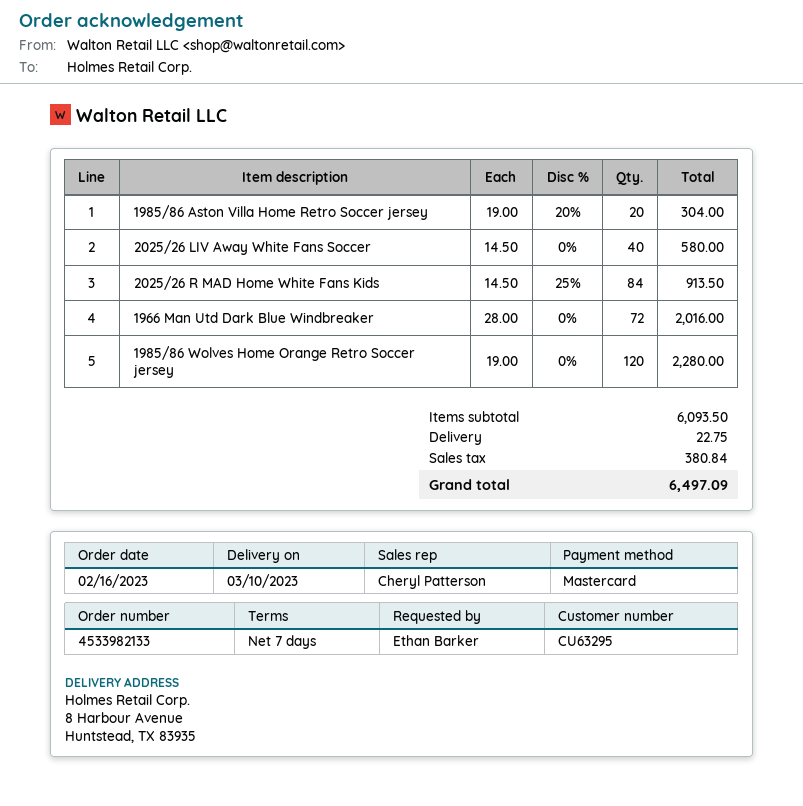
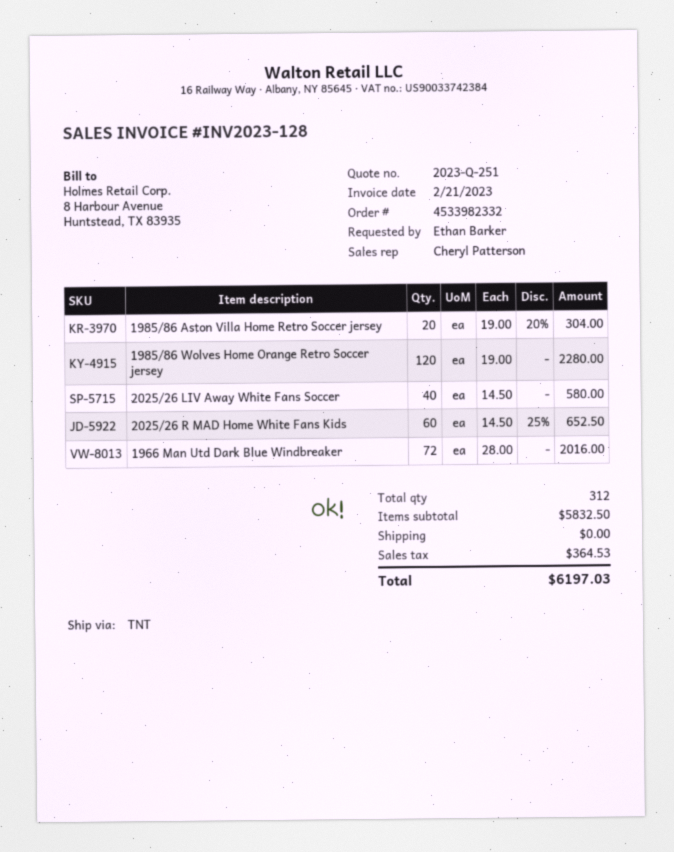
order number: 4533982133 -> 4533982332
2025/26 R MAD Home White Fans Kids: 84 x 14.50 - 25% = 913.50 -> 60 x 14.50 - 25% = 652.50
subtotal: 6093.50 -> 5832.50
shipping: 22.75 -> 0.00
tax: 380.84 -> 364.53
total: 6497.09 -> 6197.03

